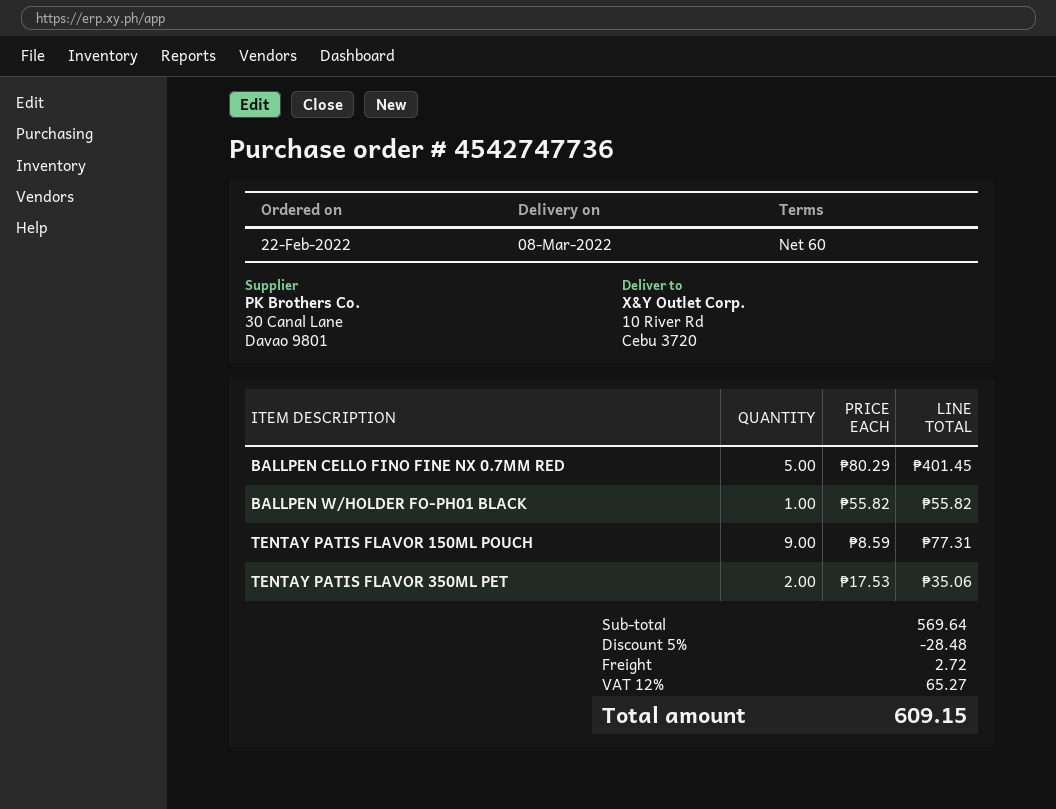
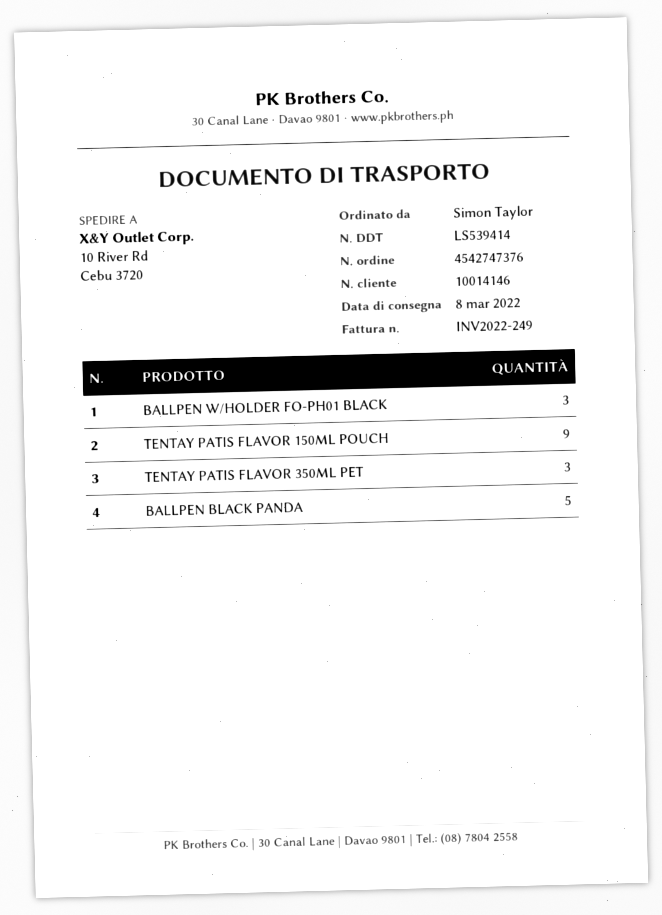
order number: 4542747736 -> 4542747376
BALLPEN CELLO FINO FINE NX 0.7MM RED: 5 -> none
BALLPEN W/HOLDER FO-PH01 BLACK: 1 -> 3
TENTAY PATIS FLAVOR 350ML PET: 2 -> 3
BALLPEN BLACK PANDA: none -> 5

